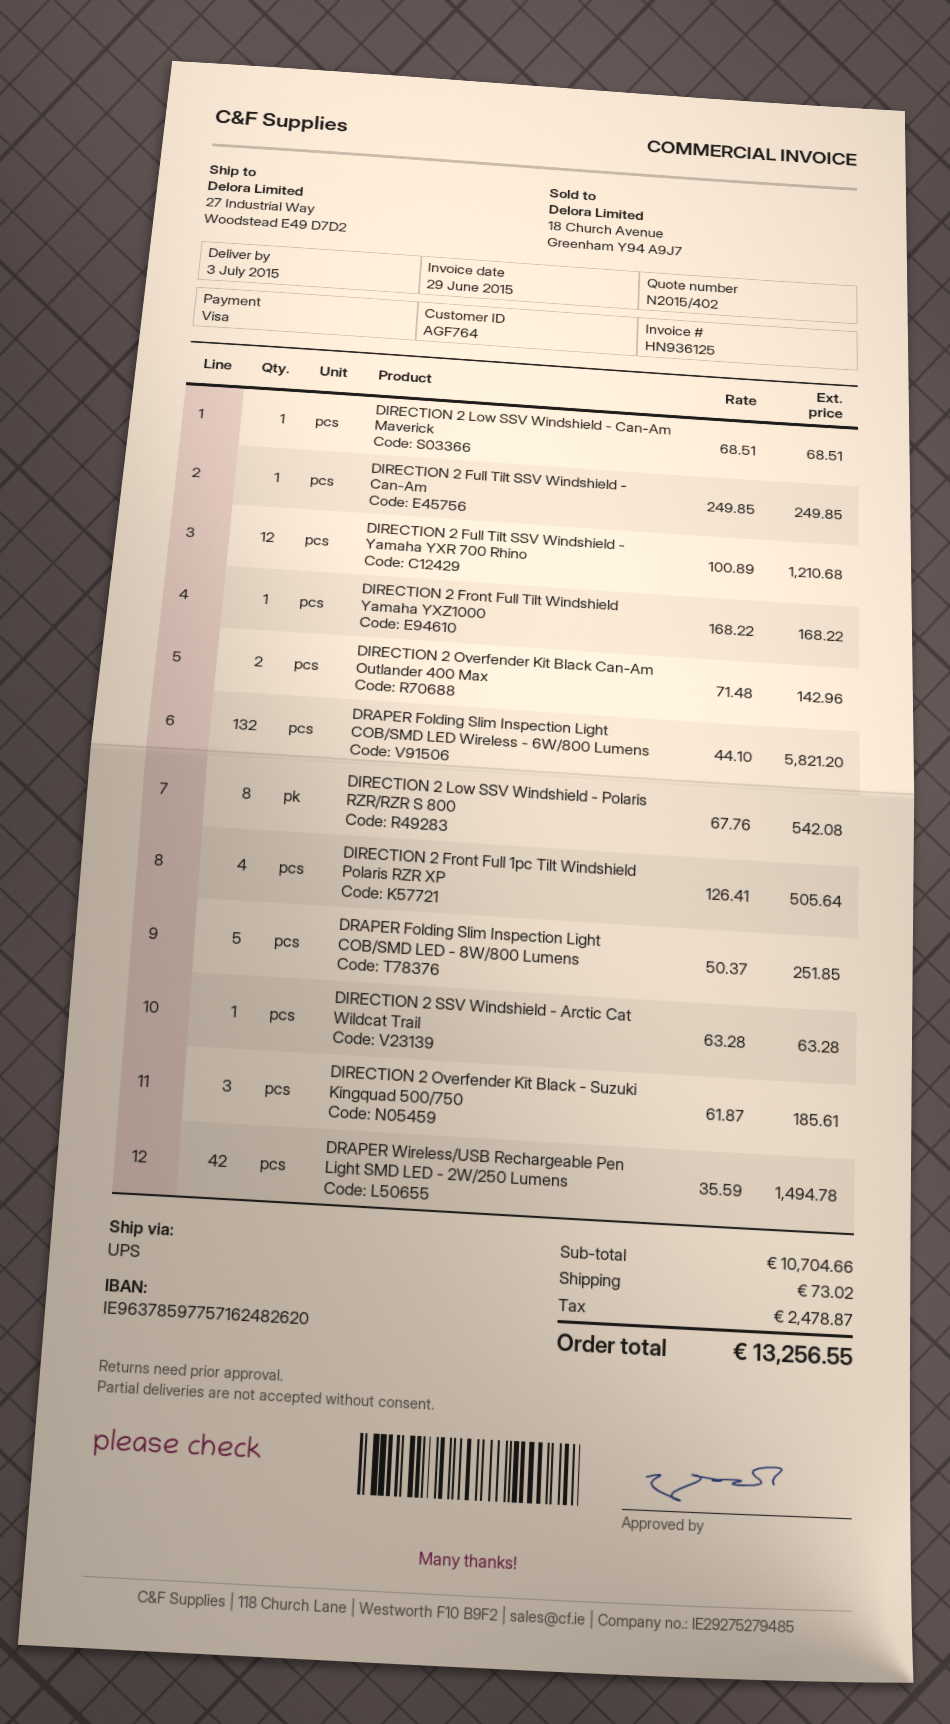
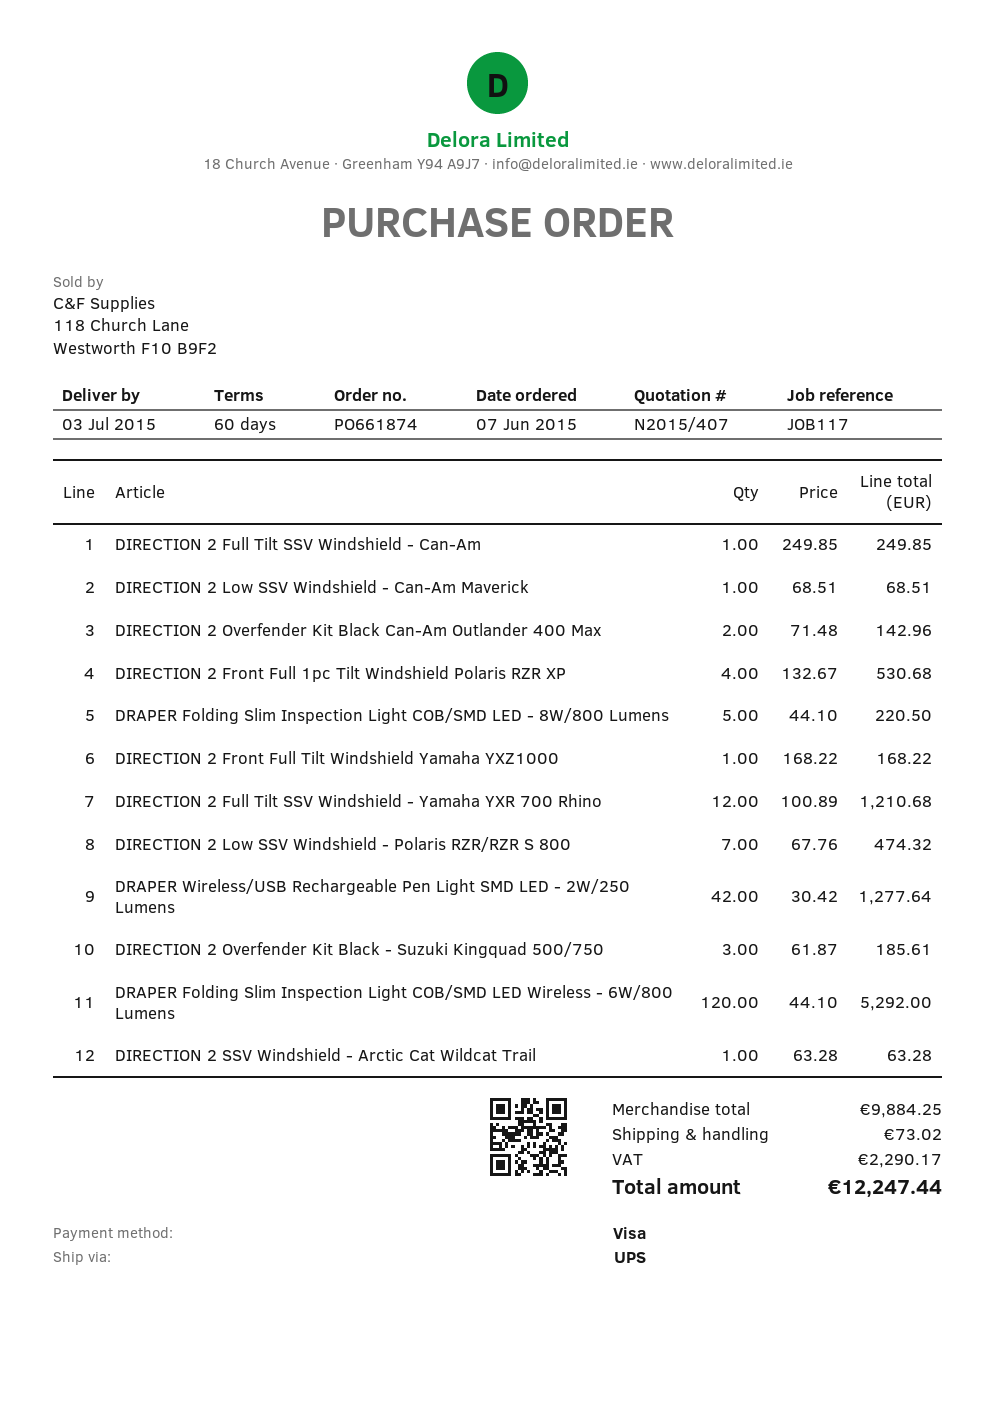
quote number: N2015/402 -> N2015/407
DRAPER Folding Slim Inspection Light COB/SMD LED Wireless - 6W/800 Lumens: 132 x 44.10 = 5821.20 -> 120 x 44.10 = 5292.00
DIRECTION 2 Low SSV Windshield - Polaris RZR/RZR S 800: 8 x 67.76 = 542.08 -> 7 x 67.76 = 474.32
DIRECTION 2 Front Full 1pc Tilt Windshield Polaris RZR XP: 4 x 126.41 = 505.64 -> 4 x 132.67 = 530.68
DRAPER Folding Slim Inspection Light COB/SMD LED - 8W/800 Lumens: 5 x 50.37 = 251.85 -> 5 x 44.10 = 220.50
DRAPER Wireless/USB Rechargeable Pen Light SMD LED - 2W/250 Lumens: 42 x 35.59 = 1494.78 -> 42 x 30.42 = 1277.64
subtotal: 10704.66 -> 9884.25
tax: 2478.87 -> 2290.17
total: 13256.55 -> 12247.44

